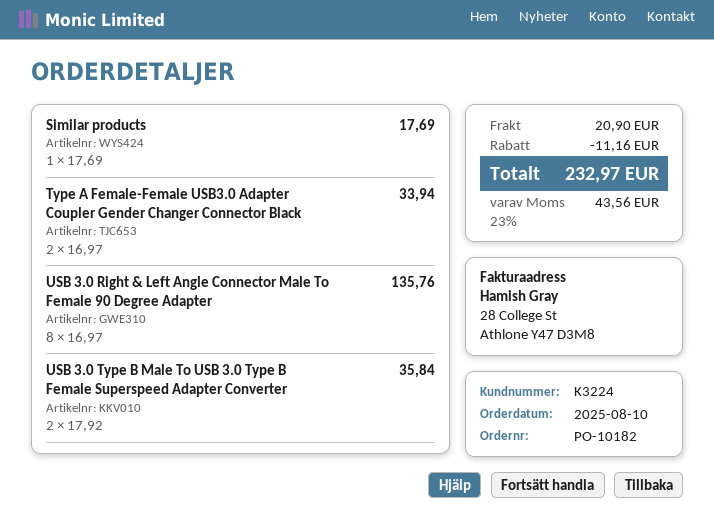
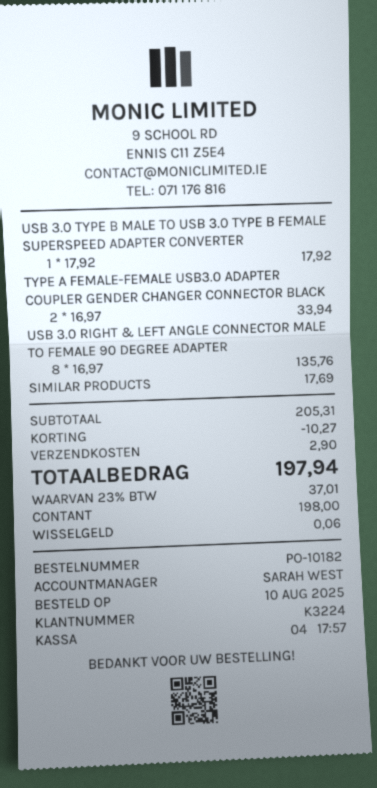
USB 3.0 Type B Male To USB 3.0 Type B Female Superspeed Adapter Converter: 2 x 17.92 = 35.84 -> 1 x 17.92 = 17.92
discount: 11.16 -> 10.27
shipping: 20.90 -> 2.90
tax: 23% = 43.56 -> 23% = 37.01
total: 232.97 -> 197.94

